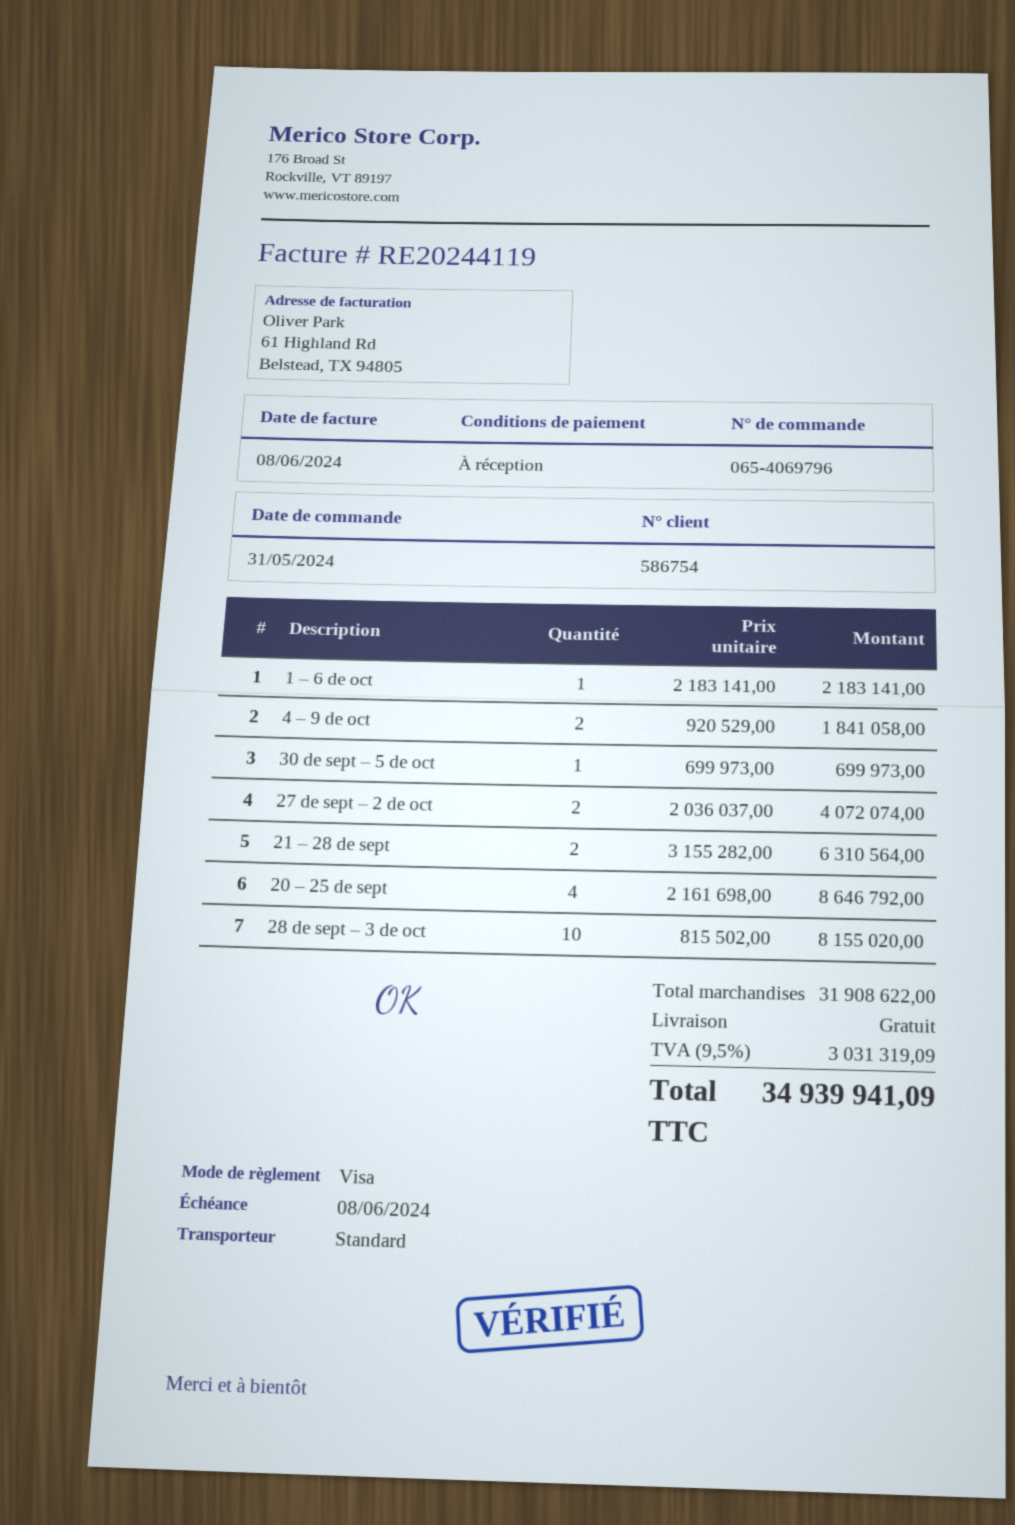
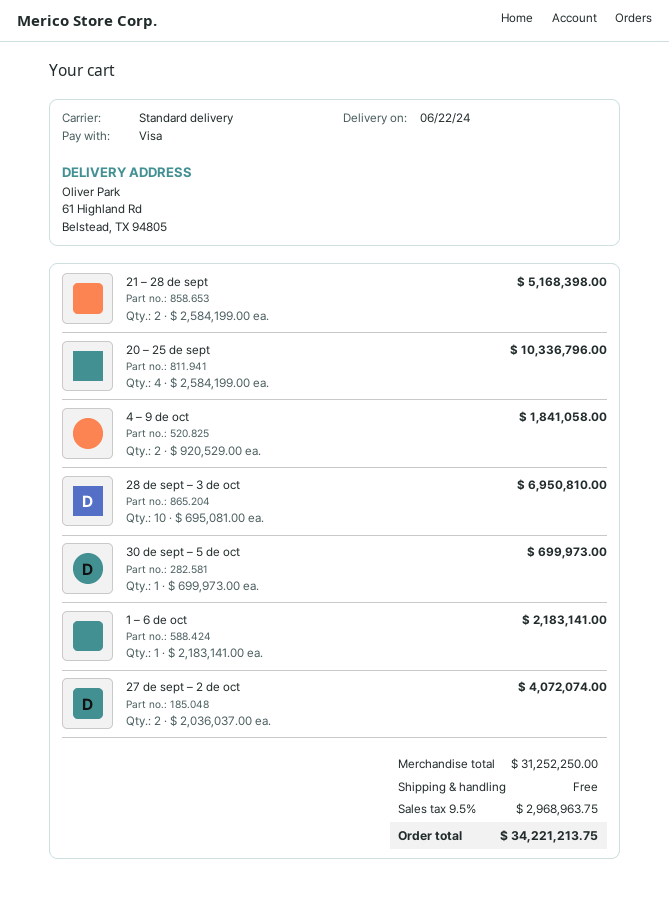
21 – 28 de sept: 2 x 3155282.00 = 6310564.00 -> 2 x 2584199.00 = 5168398.00
20 – 25 de sept: 4 x 2161698.00 = 8646792.00 -> 4 x 2584199.00 = 10336796.00
28 de sept – 3 de oct: 10 x 815502.00 = 8155020.00 -> 10 x 695081.00 = 6950810.00
subtotal: 31908622.00 -> 31252250.00
tax: 9.5% = 3031319.09 -> 9.5% = 2968963.75
total: 34939941.09 -> 34221213.75

